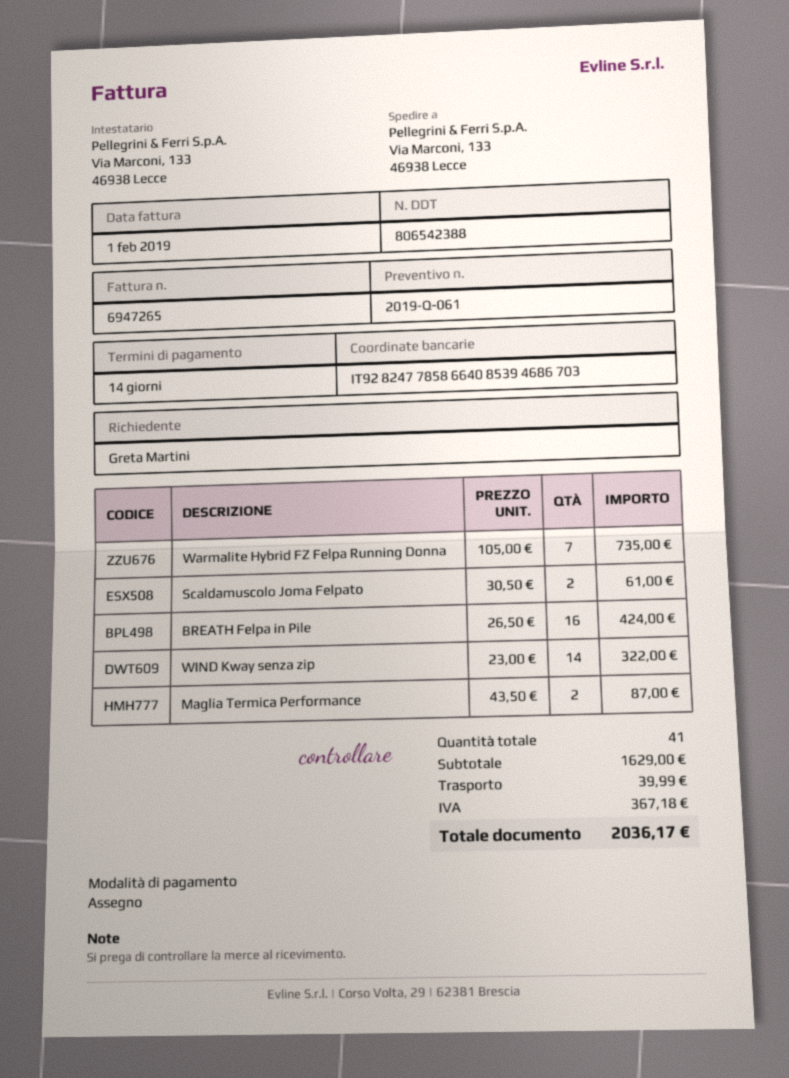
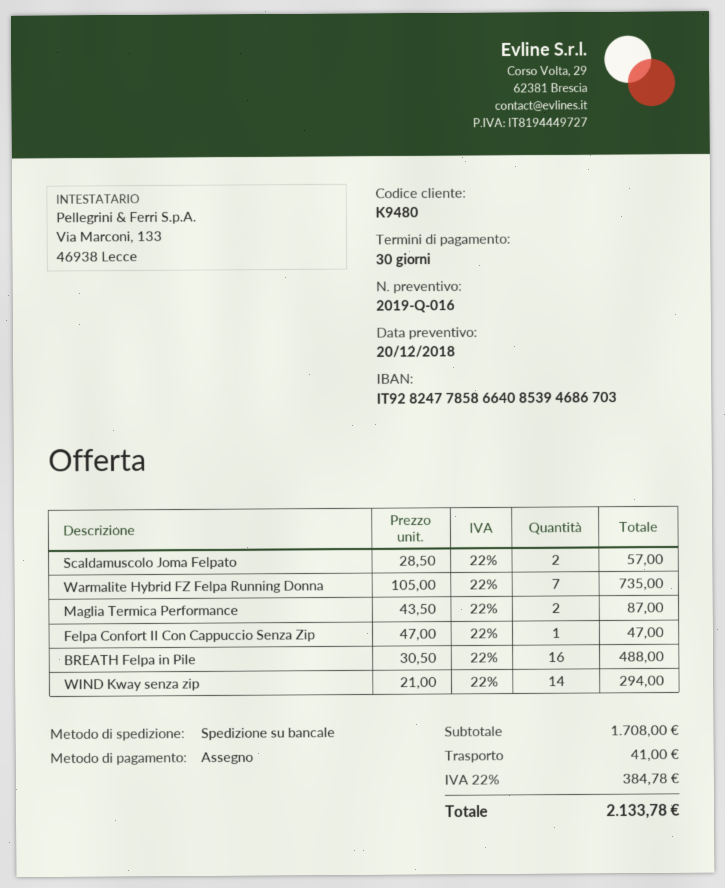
quote number: 2019-Q-061 -> 2019-Q-016
payment terms: 14 days -> 30 days
Scaldamuscolo Joma Felpato: 2 x 30.50 = 61.00 -> 2 x 28.50 = 57.00
BREATH Felpa in Pile: 16 x 26.50 = 424.00 -> 16 x 30.50 = 488.00
WIND Kway senza zip: 14 x 23.00 = 322.00 -> 14 x 21.00 = 294.00
Felpa Confort II Con Cappuccio Senza Zip: none -> 1 x 47.00 = 47.00
subtotal: 1629.00 -> 1708.00
shipping: 39.99 -> 41.00
tax: 367.18 -> 384.78
total: 2036.17 -> 2133.78

